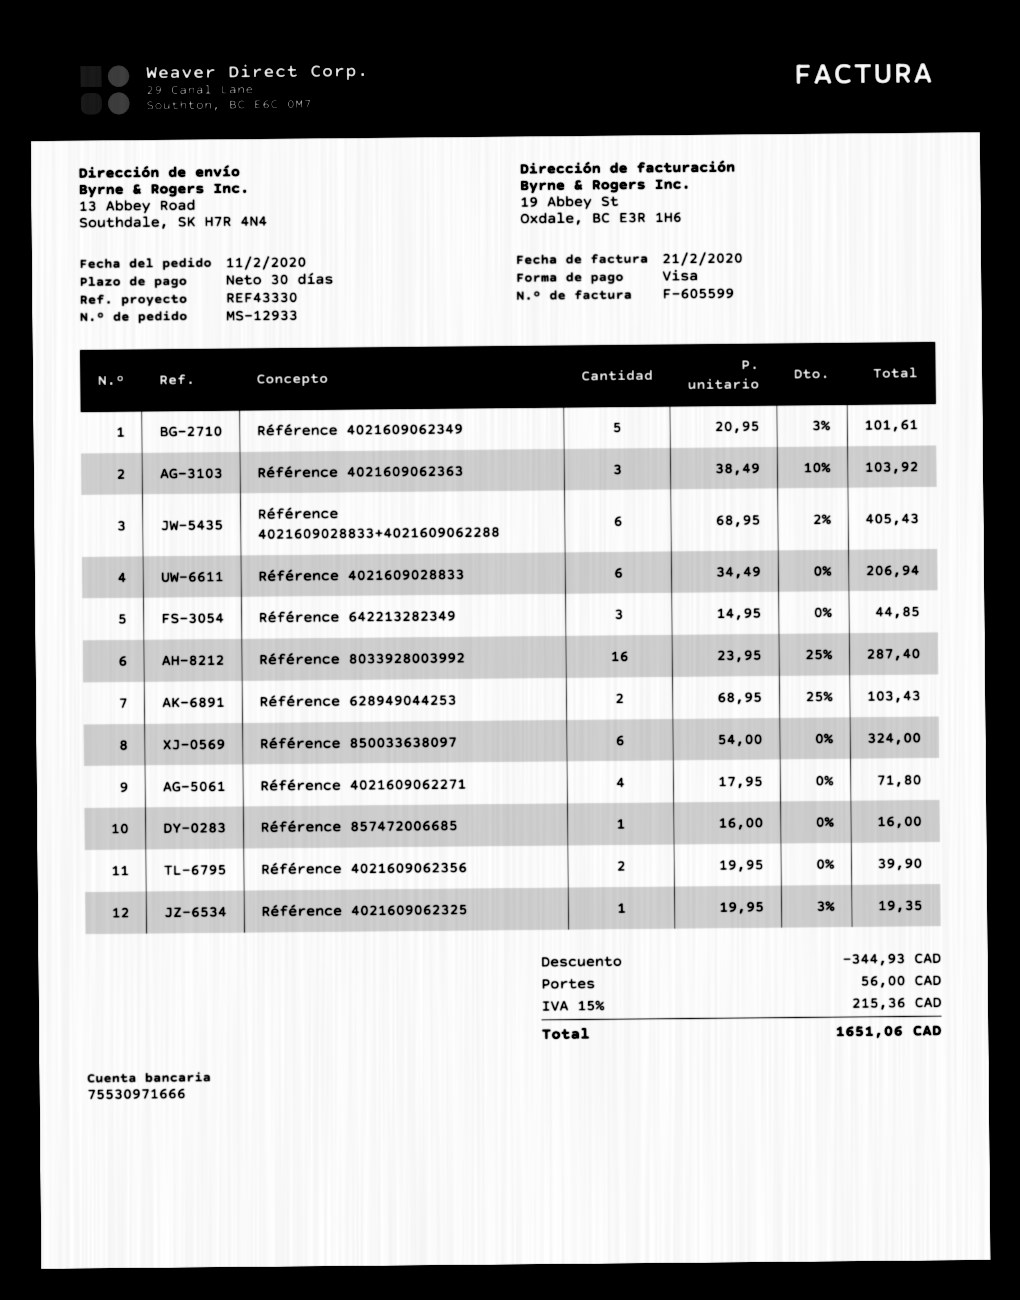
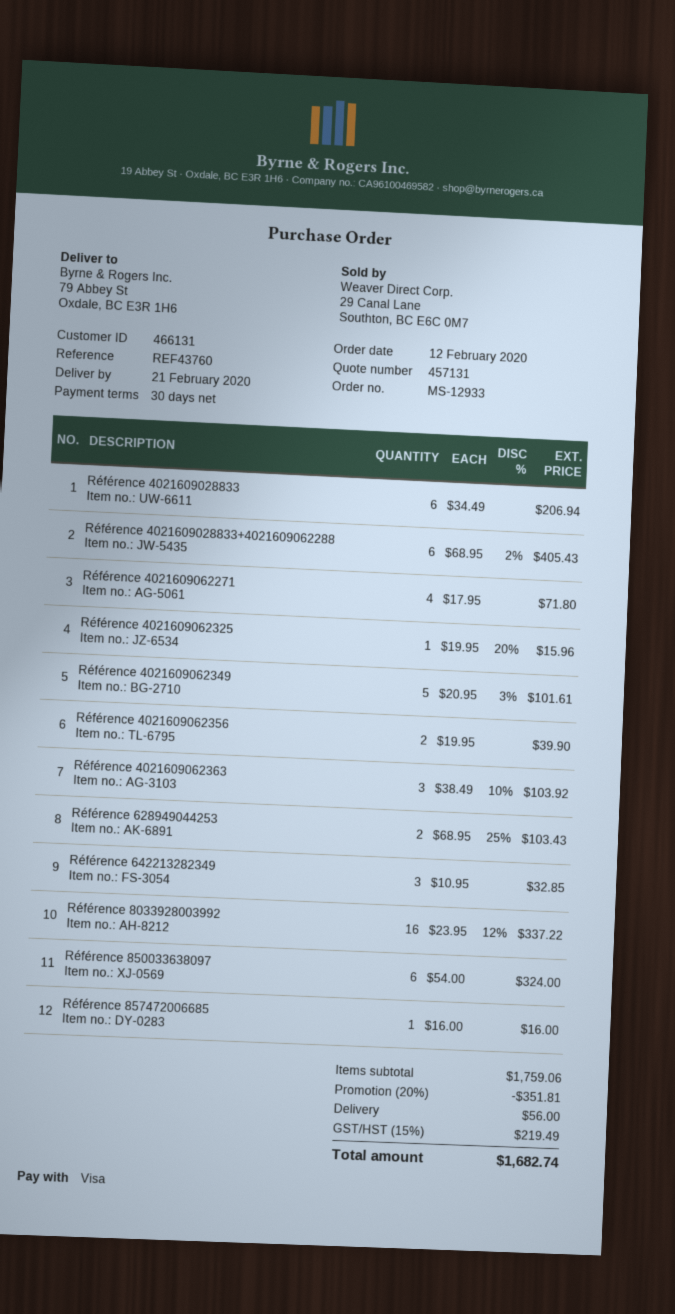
order date: 2020-02-11 -> 2020-02-12
reference: REF43330 -> REF43760
ship to: 13 Abbey Road, Southdale, SK H7R 4N4 -> 79 Abbey St, Oxdale, BC E3R 1H6
Référence 642213282349: 3 x 14.95 = 44.85 -> 3 x 10.95 = 32.85
Référence 8033928003992: 16 x 23.95 - 25% = 287.40 -> 16 x 23.95 - 12% = 337.22
Référence 4021609062325: 1 x 19.95 - 3% = 19.35 -> 1 x 19.95 - 20% = 15.96
discount: 344.93 -> 351.81
tax: 15% = 215.36 -> 15% = 219.49
total: 1651.06 -> 1682.74

